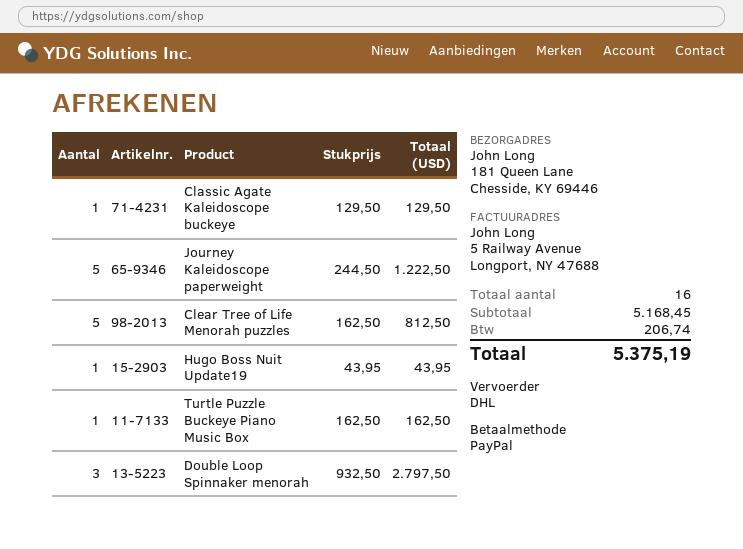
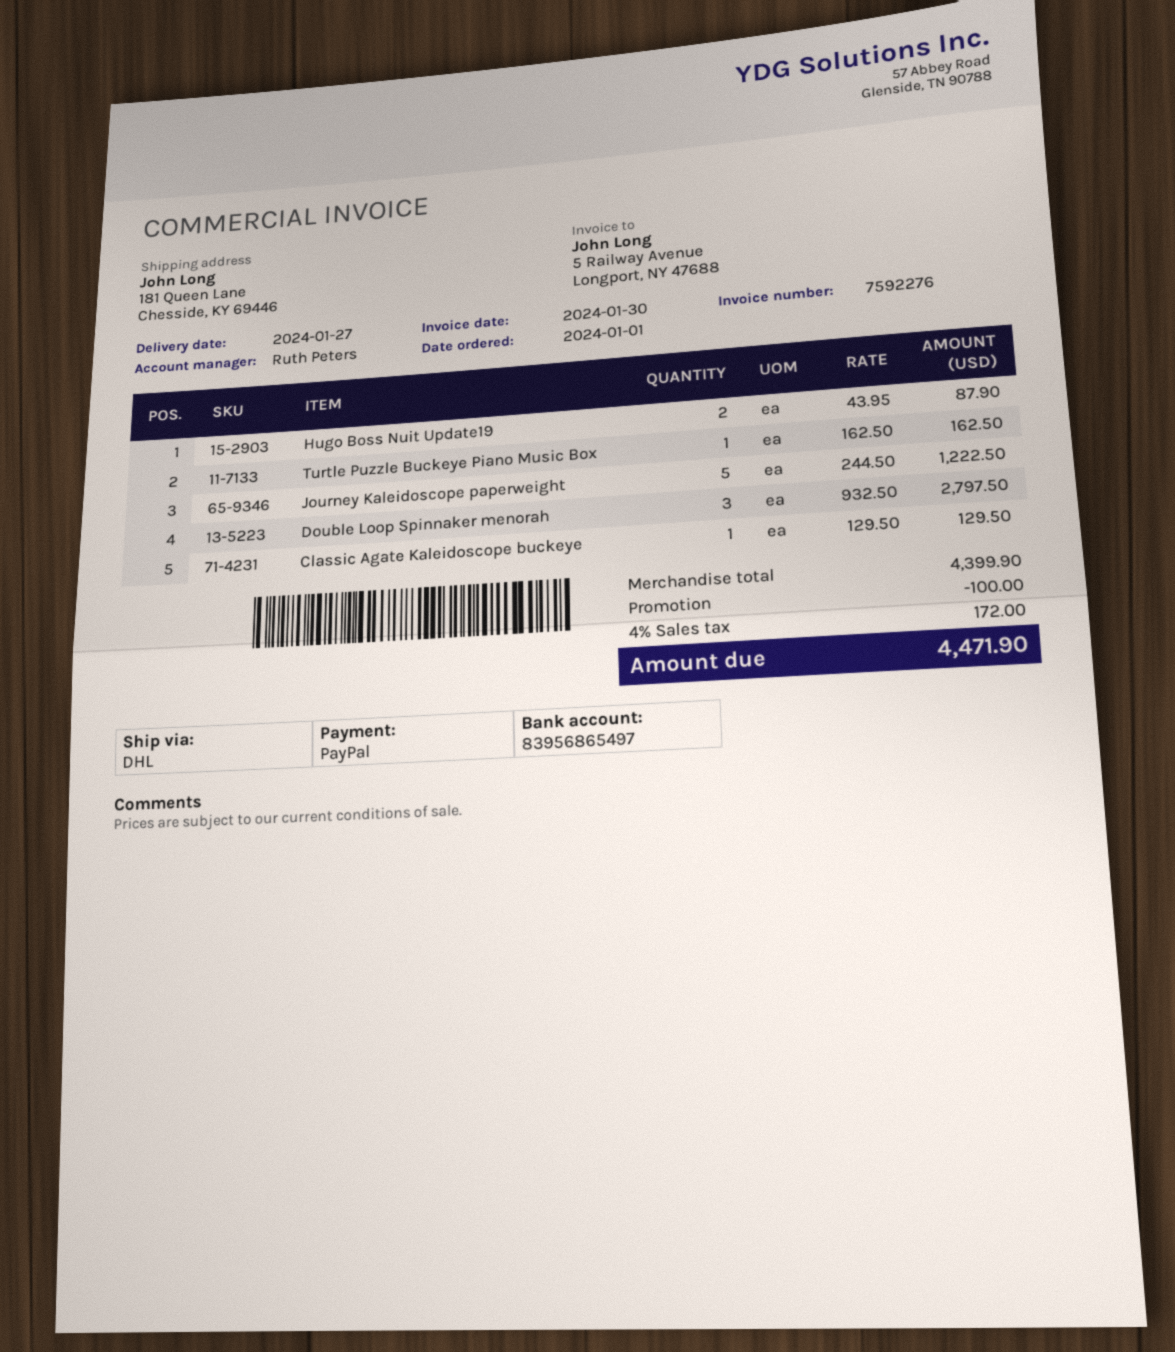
Clear Tree of Life Menorah puzzles: 5 x 162.50 = 812.50 -> none
Hugo Boss Nuit Update19: 1 x 43.95 = 43.95 -> 2 x 43.95 = 87.90
subtotal: 5168.45 -> 4399.90
discount: none -> 100.00
tax: 206.74 -> 172.00
total: 5375.19 -> 4471.90

